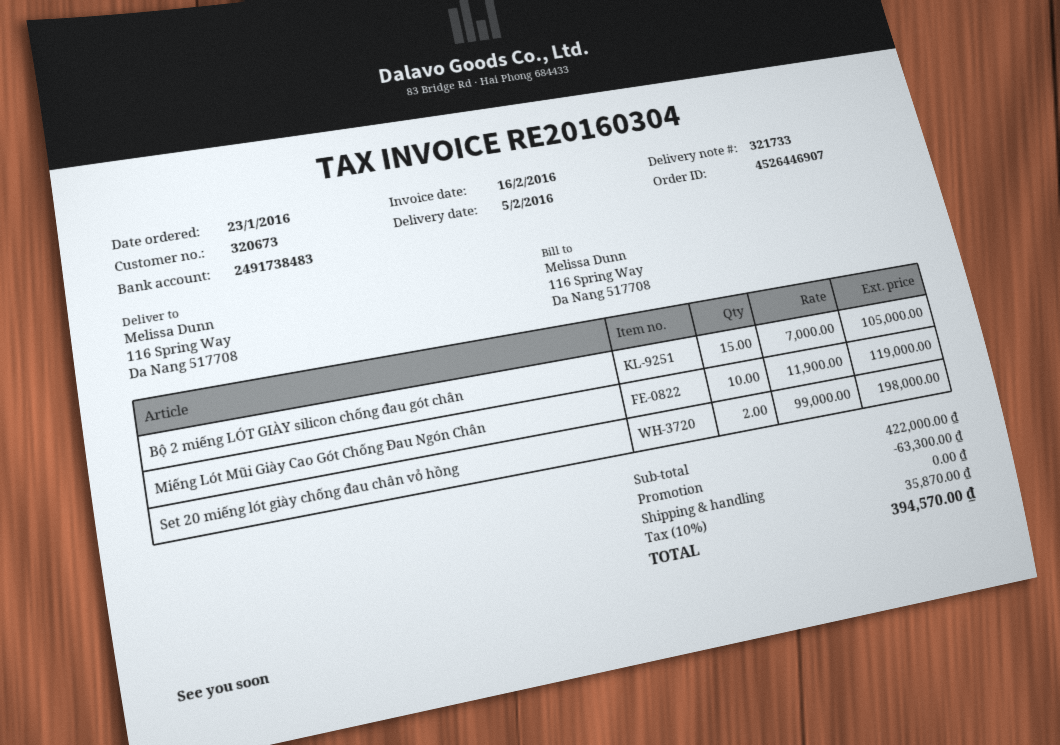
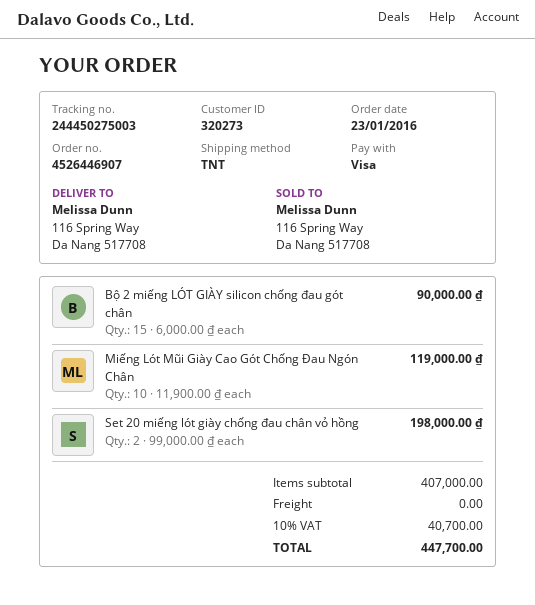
customer number: 320673 -> 320273
Bộ 2 miếng LÓT GIÀY silicon chống đau gót chân: 15 x 7000.00 = 105000.00 -> 15 x 6000.00 = 90000.00
subtotal: 422000.00 -> 407000.00
discount: 63300.00 -> none
tax: 10% = 35870.00 -> 10% = 40700.00
total: 394570.00 -> 447700.00

